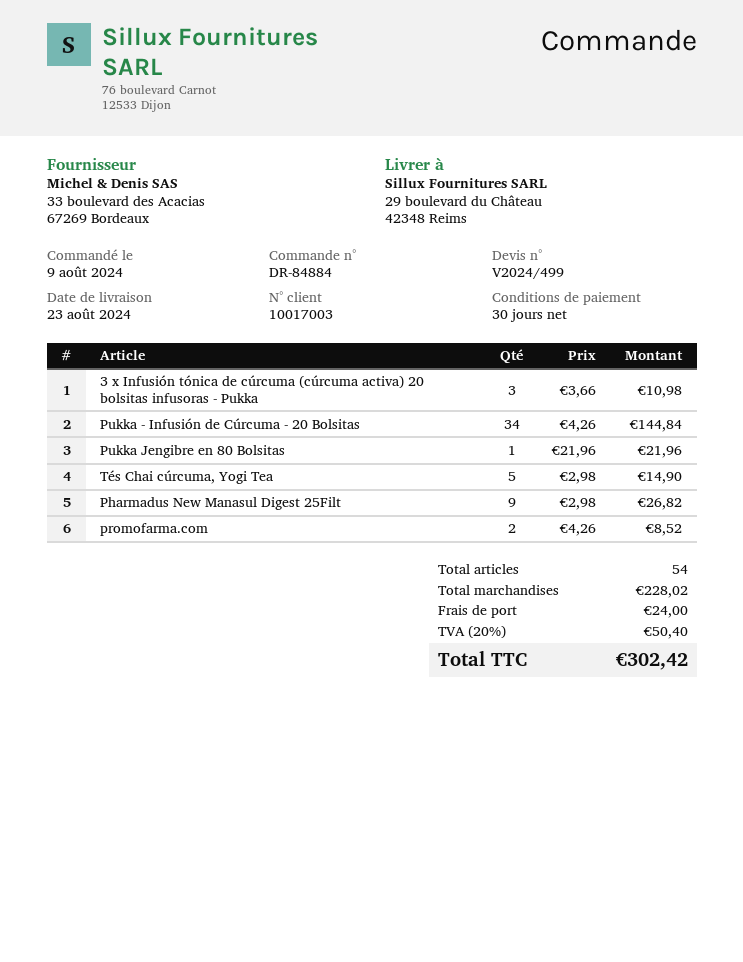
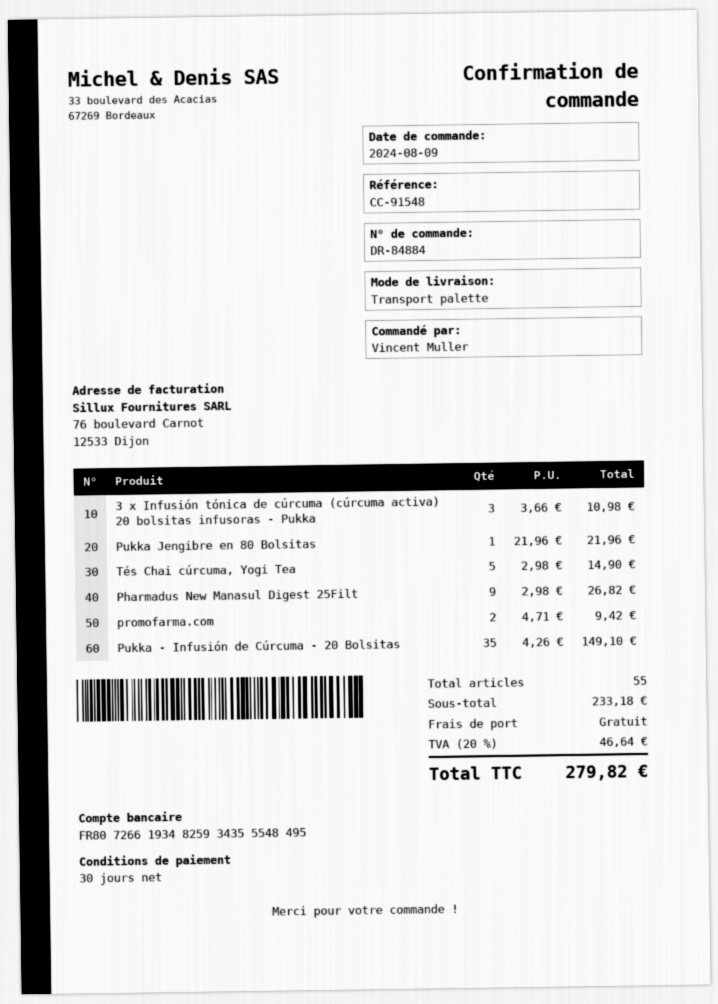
Pukka - Infusión de Cúrcuma - 20 Bolsitas: 34 x 4.26 = 144.84 -> 35 x 4.26 = 149.10
promofarma.com: 2 x 4.26 = 8.52 -> 2 x 4.71 = 9.42
total quantity: 54 -> 55
subtotal: 228.02 -> 233.18
shipping: 24.00 -> 0.00
tax: 20% = 50.40 -> 20% = 46.64
total: 302.42 -> 279.82

